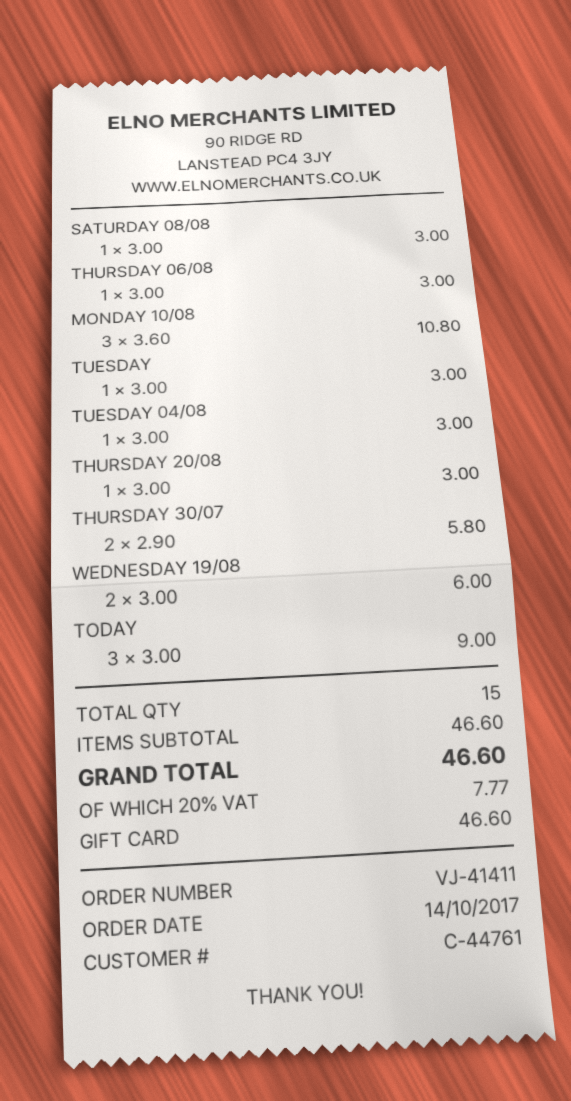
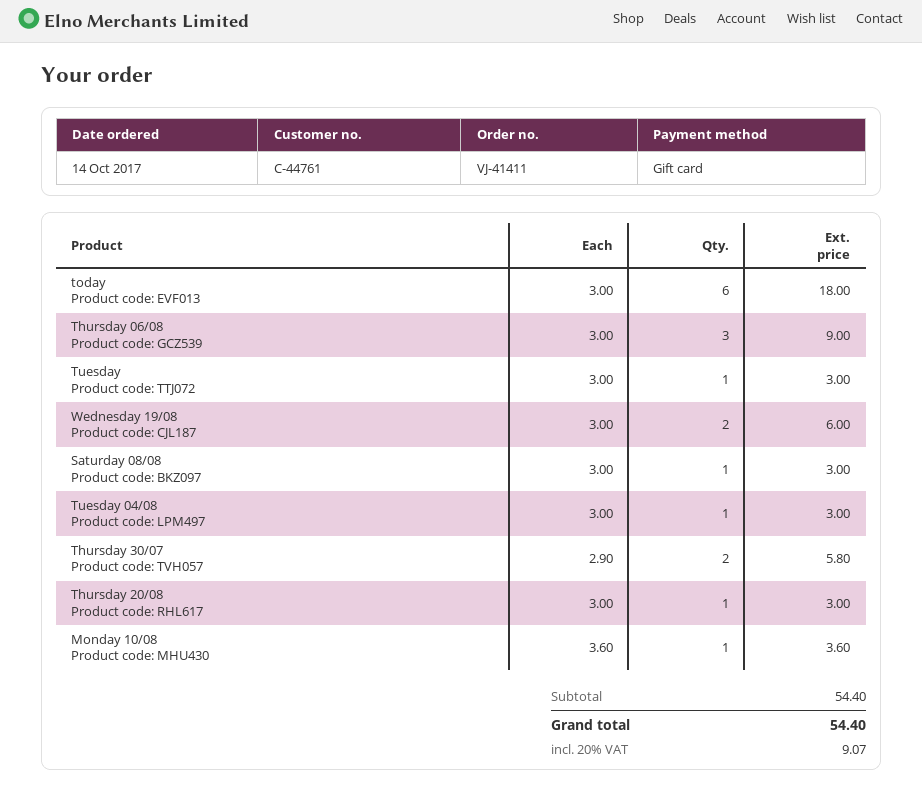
THURSDAY 06/08: 1 x 3.00 = 3.00 -> 3 x 3.00 = 9.00
MONDAY 10/08: 3 x 3.60 = 10.80 -> 1 x 3.60 = 3.60
TODAY: 3 x 3.00 = 9.00 -> 6 x 3.00 = 18.00
subtotal: 46.60 -> 54.40
tax: 20% = 7.77 -> 20% = 9.07
total: 46.60 -> 54.40

